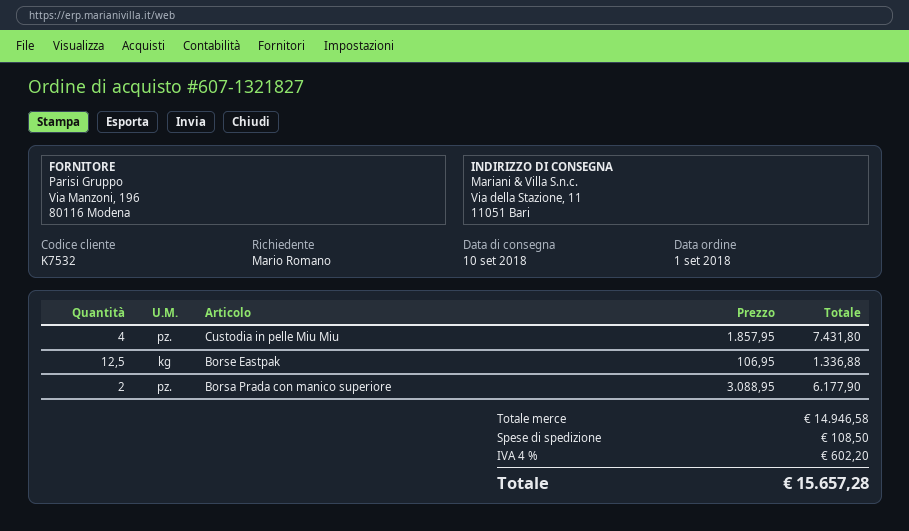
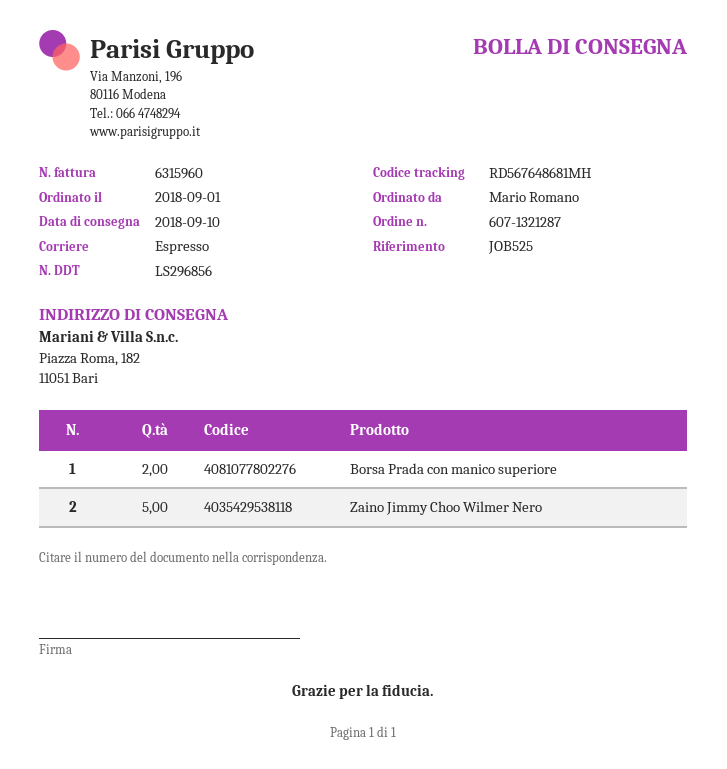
order number: 607-1321827 -> 607-1321287
ship to: Via della Stazione, 11, 11051 Bari -> Piazza Roma, 182, 11051 Bari
Custodia in pelle Miu Miu: 4 -> none
Borse Eastpak: 12.5 -> none
Zaino Jimmy Choo Wilmer Nero: none -> 5

